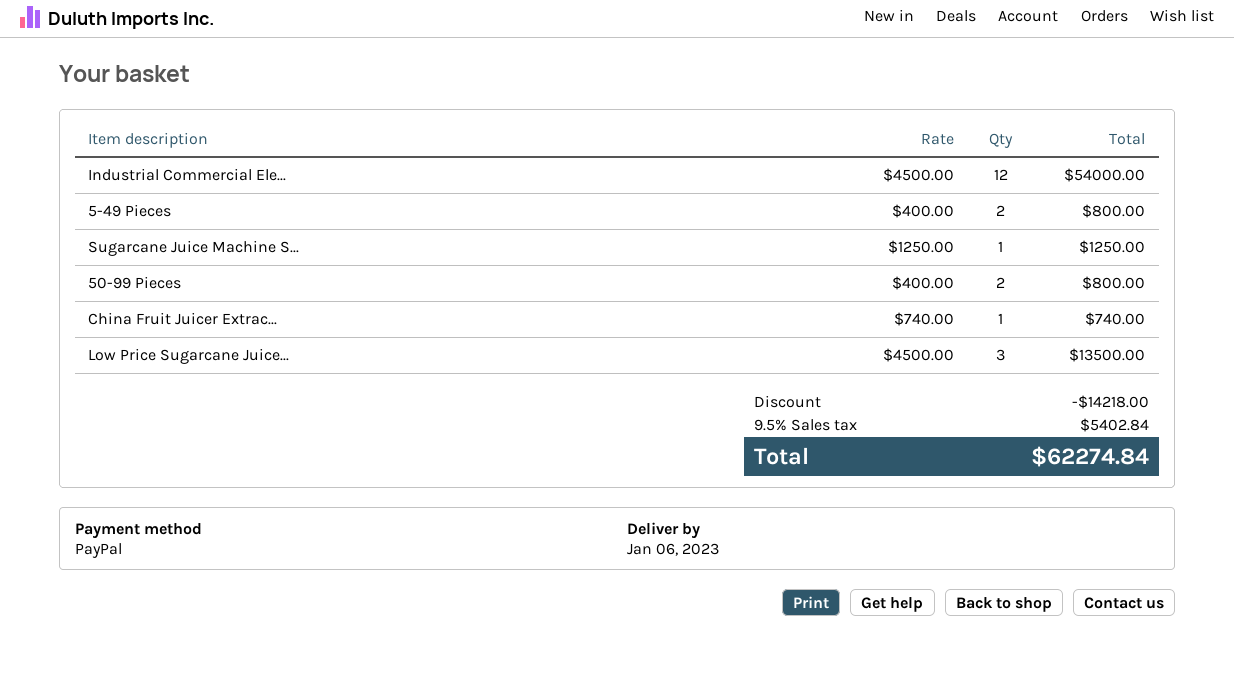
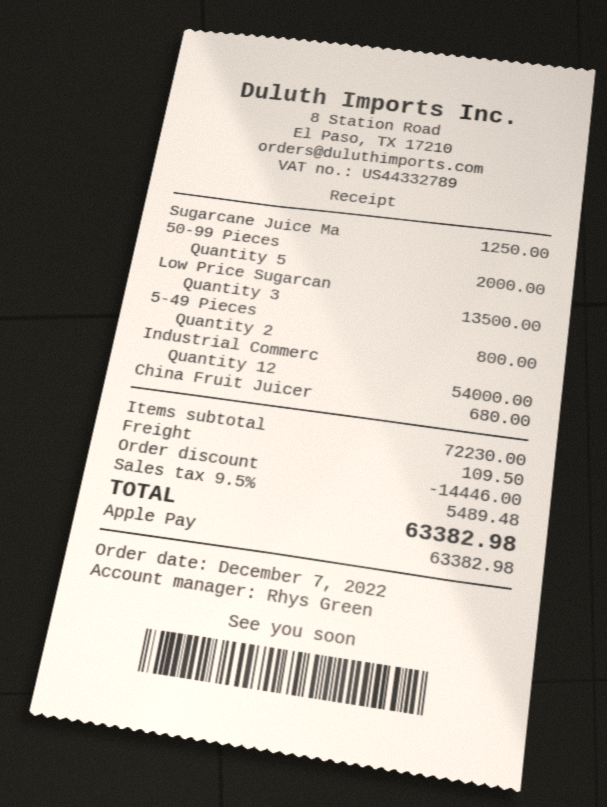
payment method: PayPal -> Apple Pay
50-99 Pieces: 2 for 800.00 -> 5 for 2000.00
China Fruit Juicer Extrac...: 1 for 740.00 -> 1 for 680.00
discount: 14218.00 -> 14446.00
shipping: none -> 109.50
tax: 9.5% = 5402.84 -> 9.5% = 5489.48
total: 62274.84 -> 63382.98

